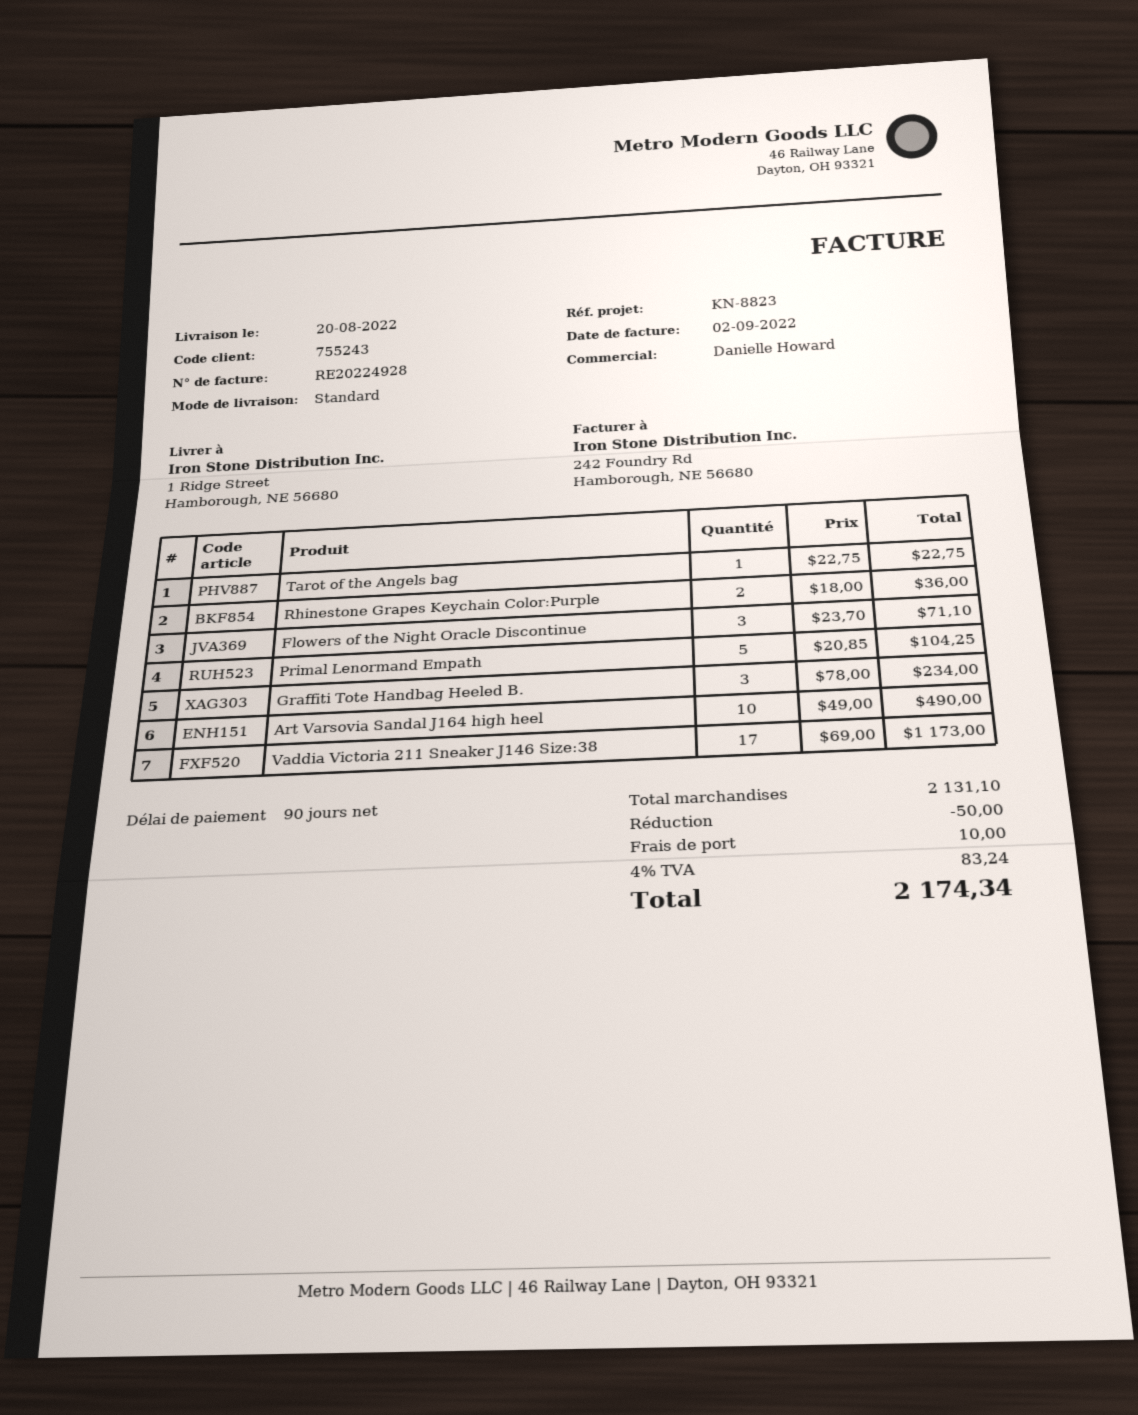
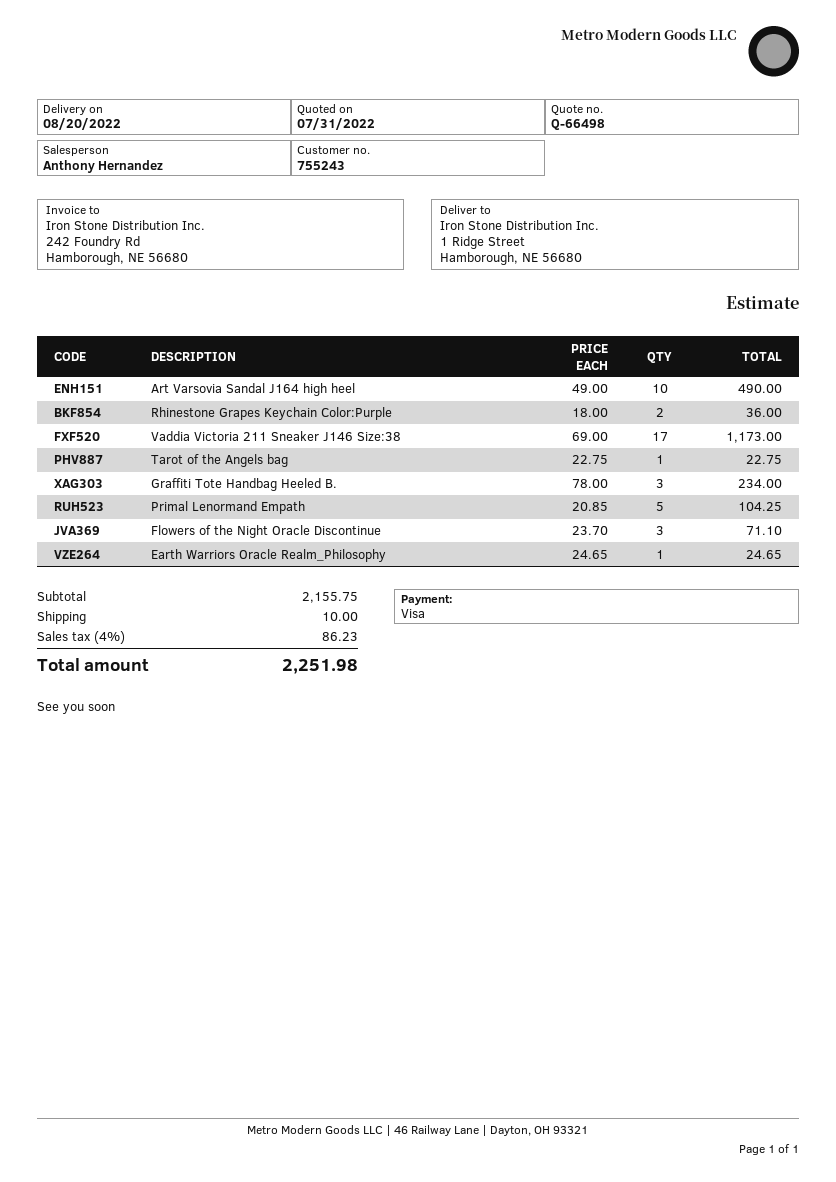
sales rep: Danielle Howard -> Anthony Hernandez
Earth Warriors Oracle Realm_Philosophy: none -> 1 x 24.65 = 24.65
subtotal: 2131.10 -> 2155.75
discount: 50.00 -> none
tax: 4% = 83.24 -> 4% = 86.23
total: 2174.34 -> 2251.98

